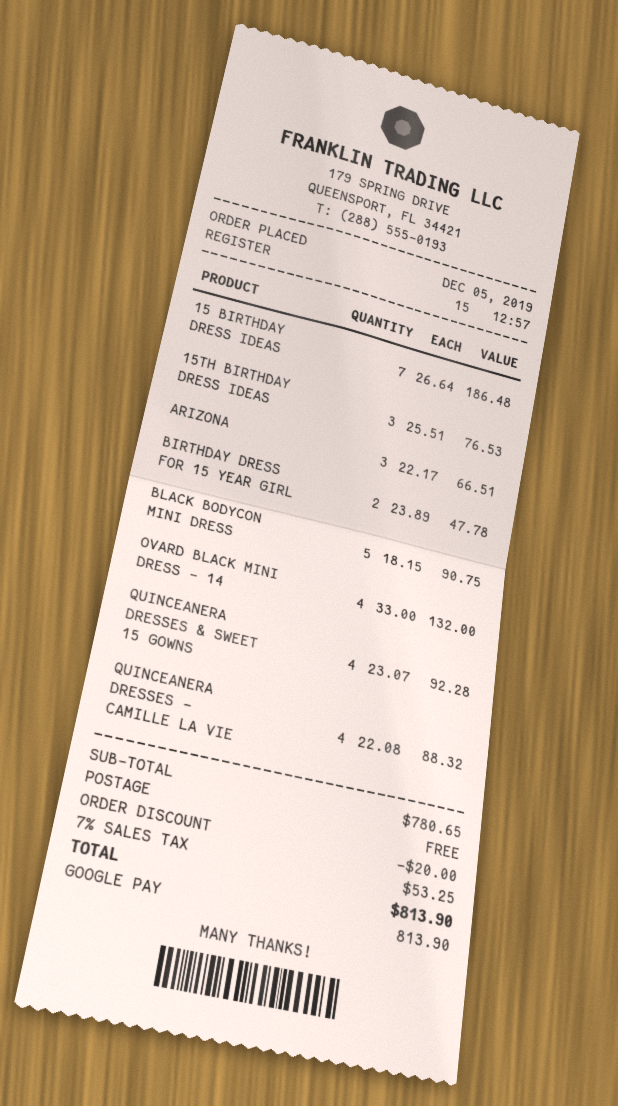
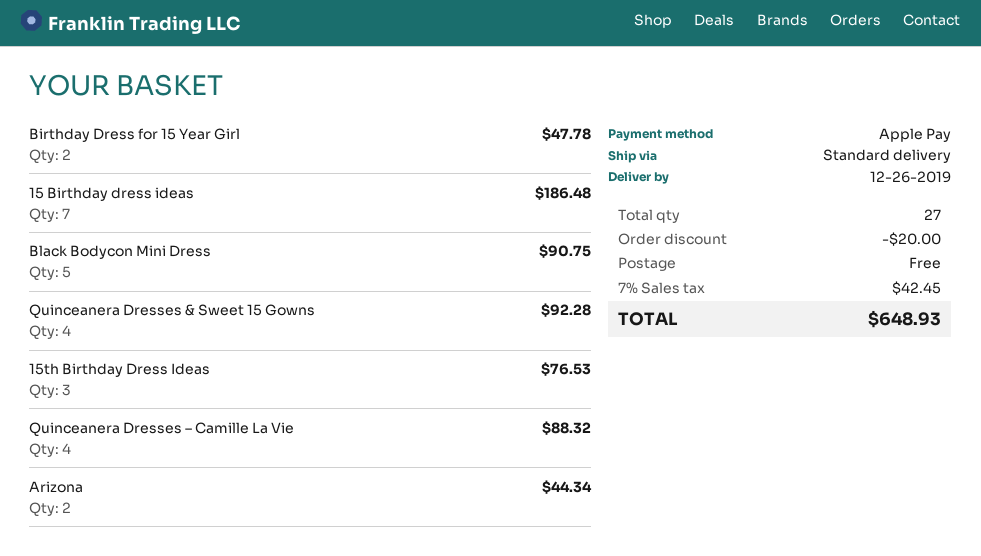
payment method: Google Pay -> Apple Pay
ARIZONA: 3 for 66.51 -> 2 for 44.34
OVARD BLACK MINI DRESS - 14: 4 for 132.00 -> none
tax: 7% = 53.25 -> 7% = 42.45
total: 813.90 -> 648.93

